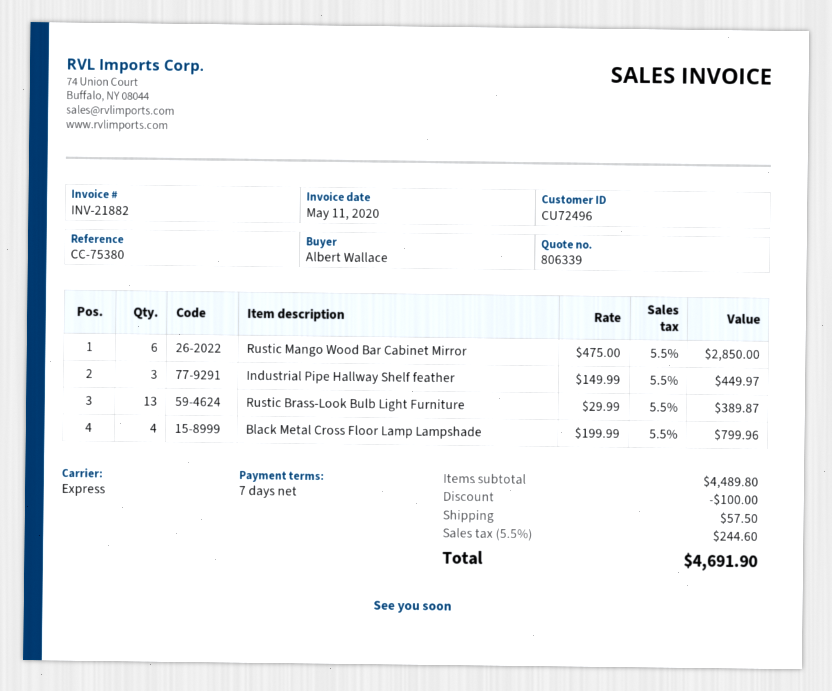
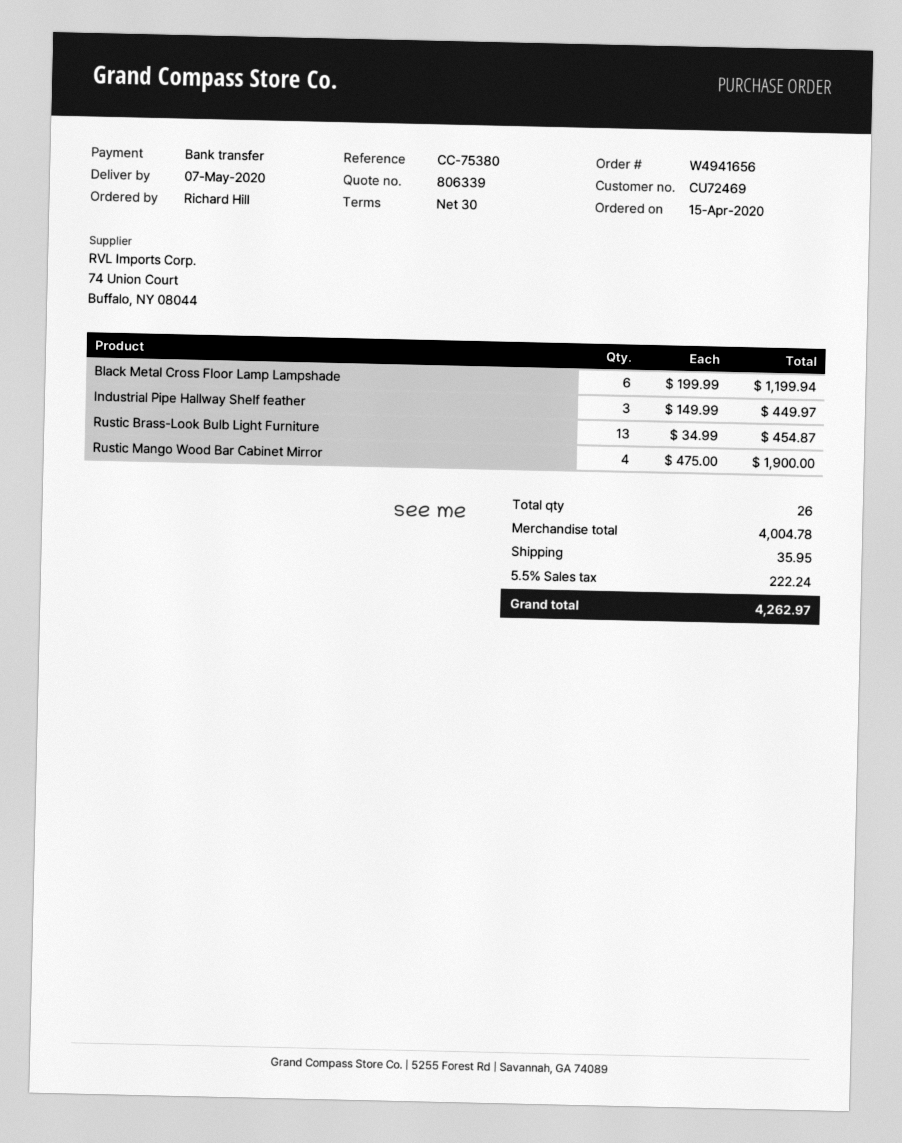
payment terms: 7 days -> 30 days
customer number: CU72496 -> CU72469
ordered by: Albert Wallace -> Richard Hill
Rustic Mango Wood Bar Cabinet Mirror: 6 x 475.00 = 2850.00 -> 4 x 475.00 = 1900.00
Rustic Brass-Look Bulb Light Furniture: 13 x 29.99 = 389.87 -> 13 x 34.99 = 454.87
Black Metal Cross Floor Lamp Lampshade: 4 x 199.99 = 799.96 -> 6 x 199.99 = 1199.94
subtotal: 4489.80 -> 4004.78
discount: 100.00 -> none
shipping: 57.50 -> 35.95
tax: 5.5% = 244.60 -> 5.5% = 222.24
total: 4691.90 -> 4262.97

